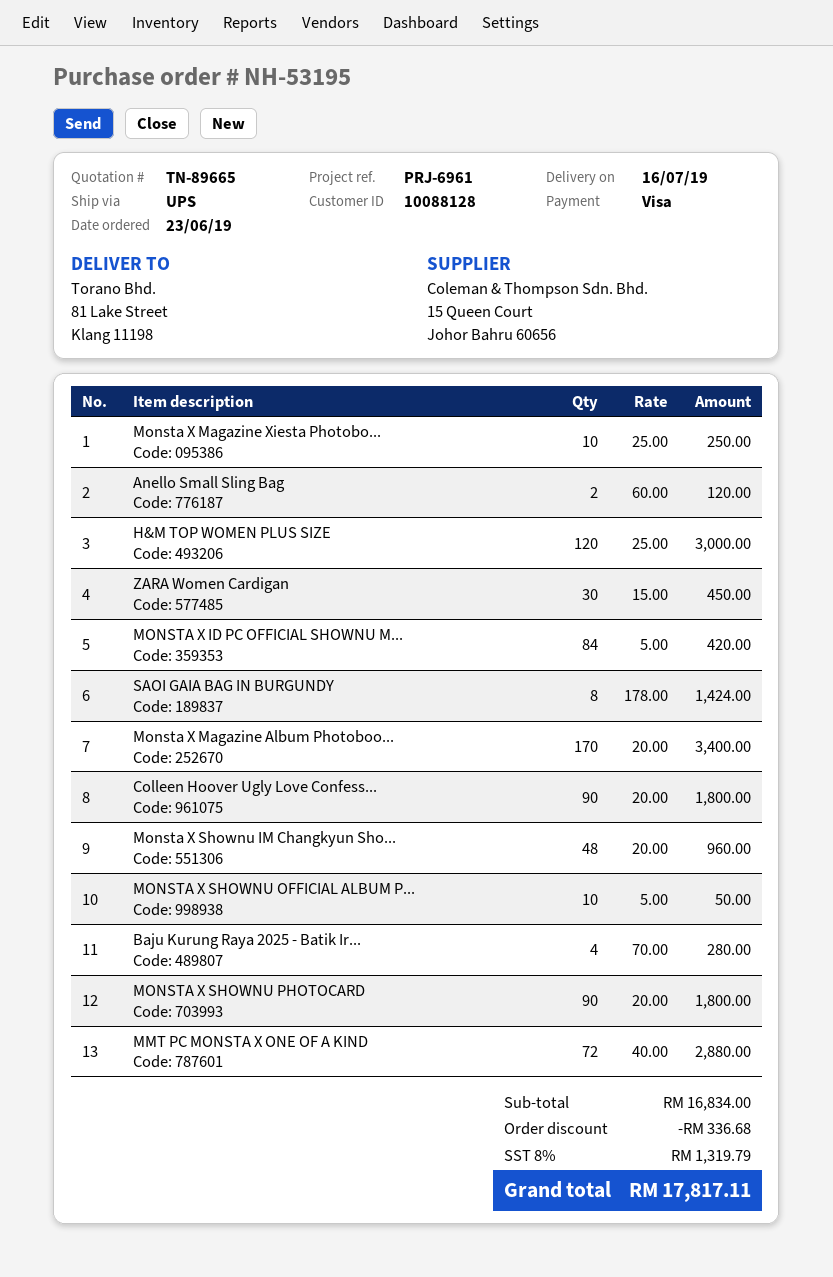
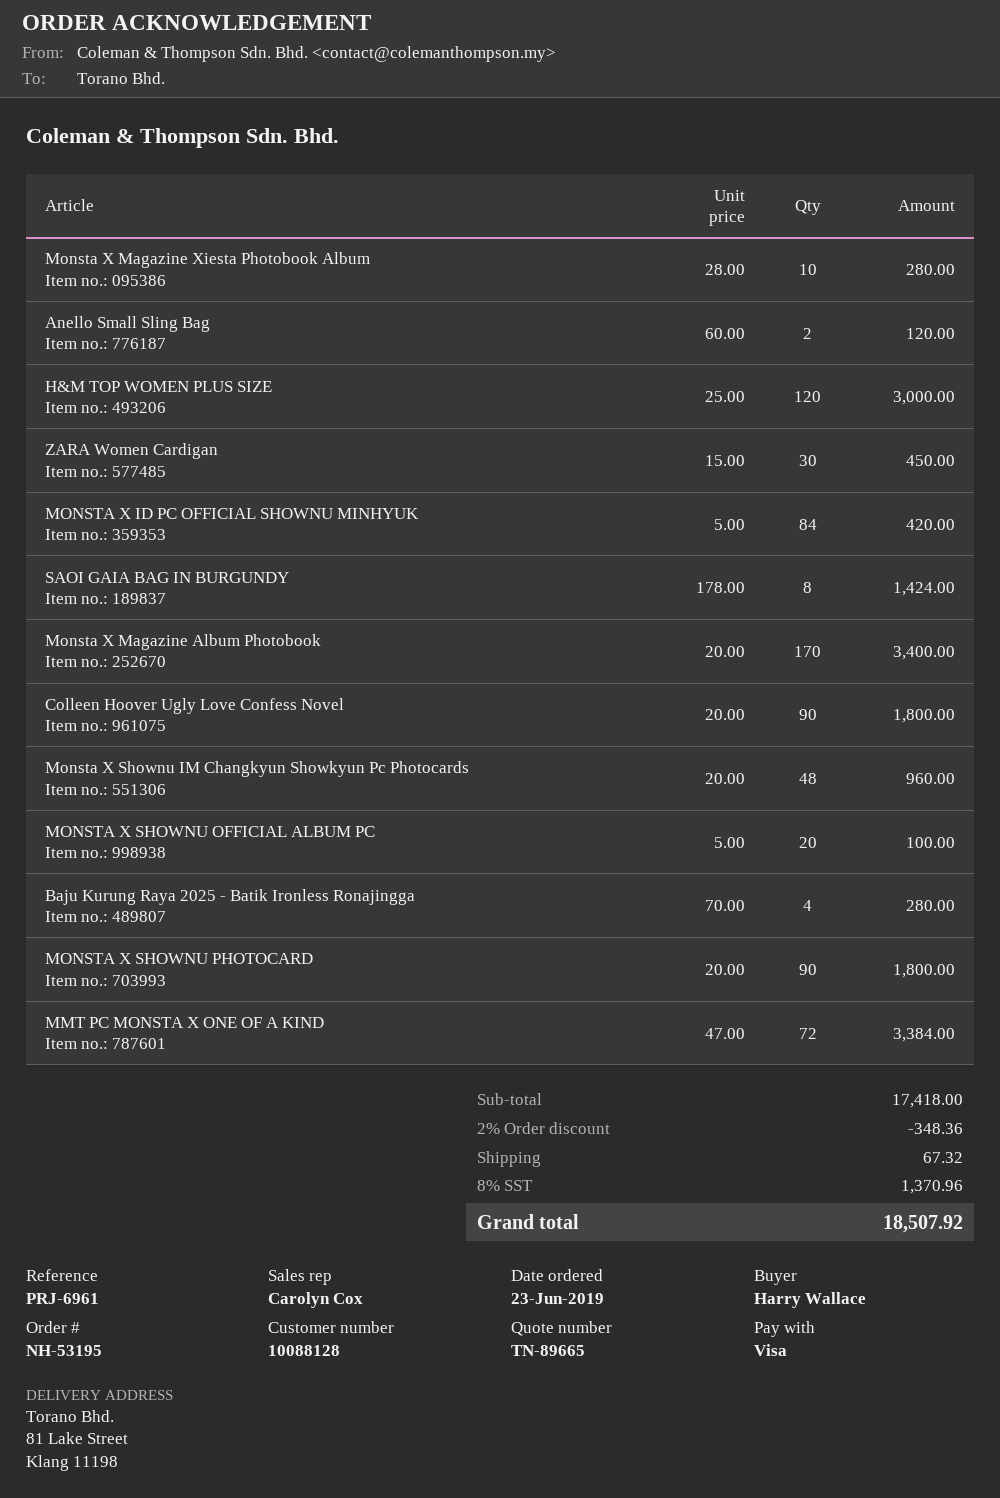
Monsta X Magazine Xiesta Photobo...: 10 x 25.00 = 250.00 -> 10 x 28.00 = 280.00
MONSTA X SHOWNU OFFICIAL ALBUM P...: 10 x 5.00 = 50.00 -> 20 x 5.00 = 100.00
MMT PC MONSTA X ONE OF A KIND: 72 x 40.00 = 2880.00 -> 72 x 47.00 = 3384.00
subtotal: 16834.00 -> 17418.00
discount: 336.68 -> 348.36
shipping: none -> 67.32
tax: 8% = 1319.79 -> 8% = 1370.96
total: 17817.11 -> 18507.92

